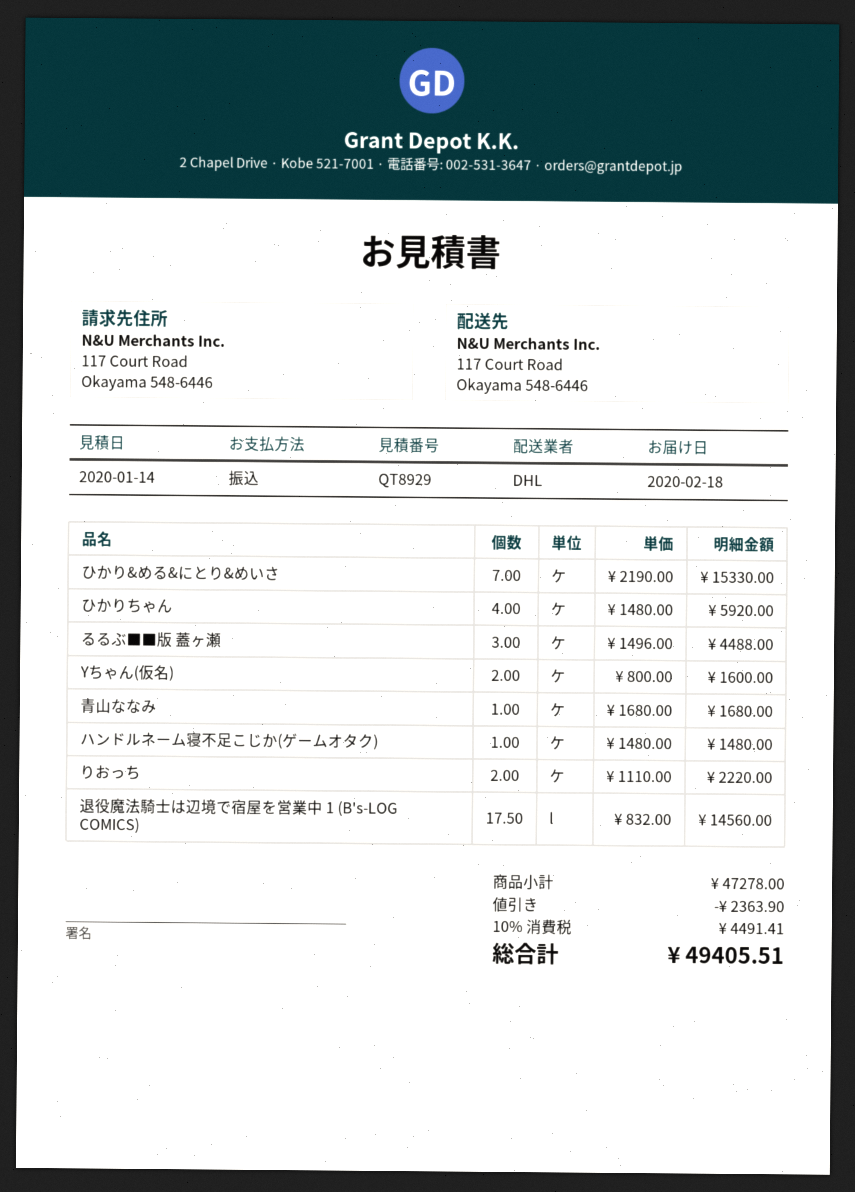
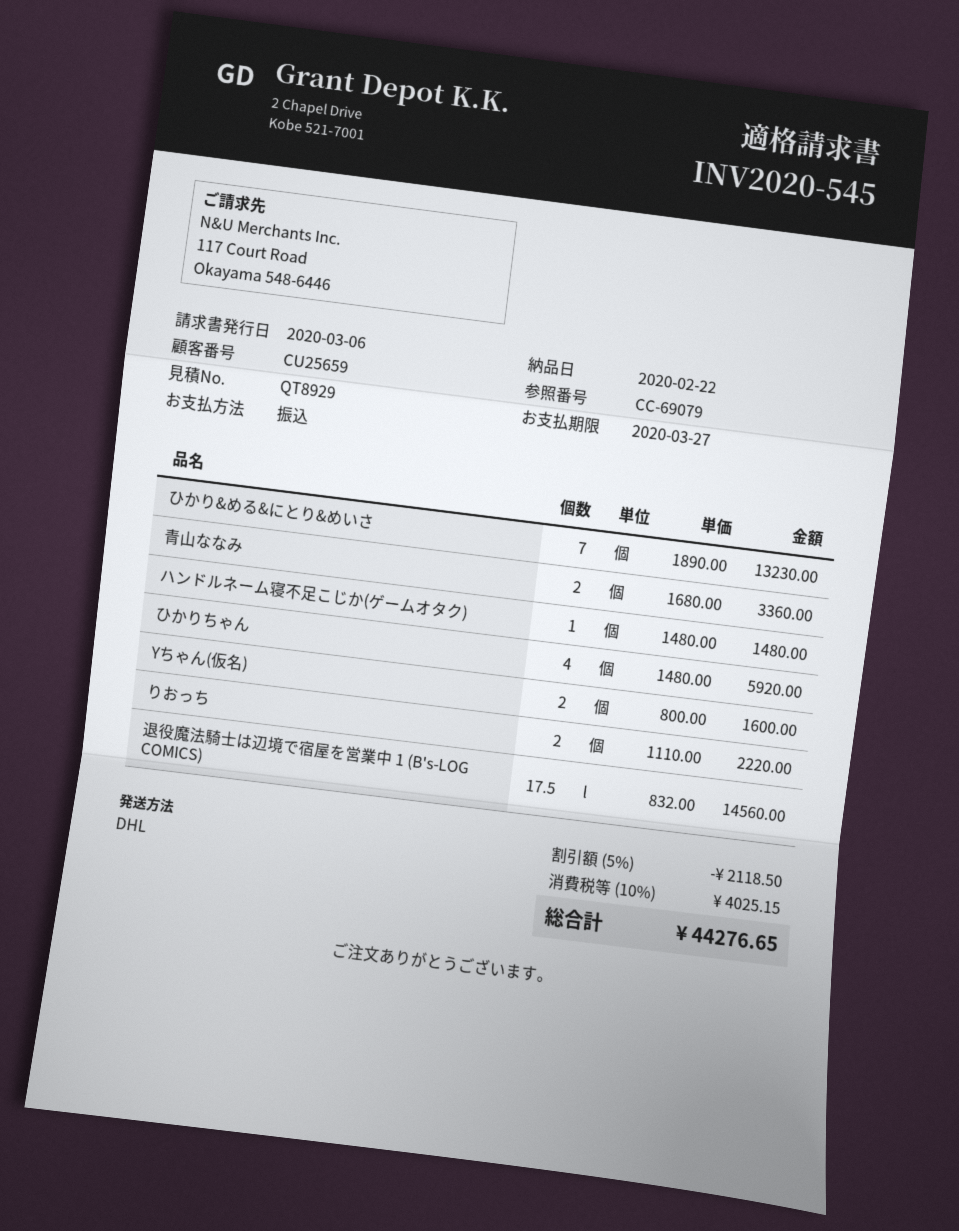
delivery date: 2020-02-18 -> 2020-02-22
ひかり&める&にとり&めいさ: 7 x 2190.00 = 15330.00 -> 7 x 1890.00 = 13230.00
るるぶ■■版 蓋ヶ瀬: 3 x 1496.00 = 4488.00 -> none
青山ななみ: 1 x 1680.00 = 1680.00 -> 2 x 1680.00 = 3360.00
discount: 2363.90 -> 2118.50
tax: 10% = 4491.41 -> 10% = 4025.15
total: 49405.51 -> 44276.65

